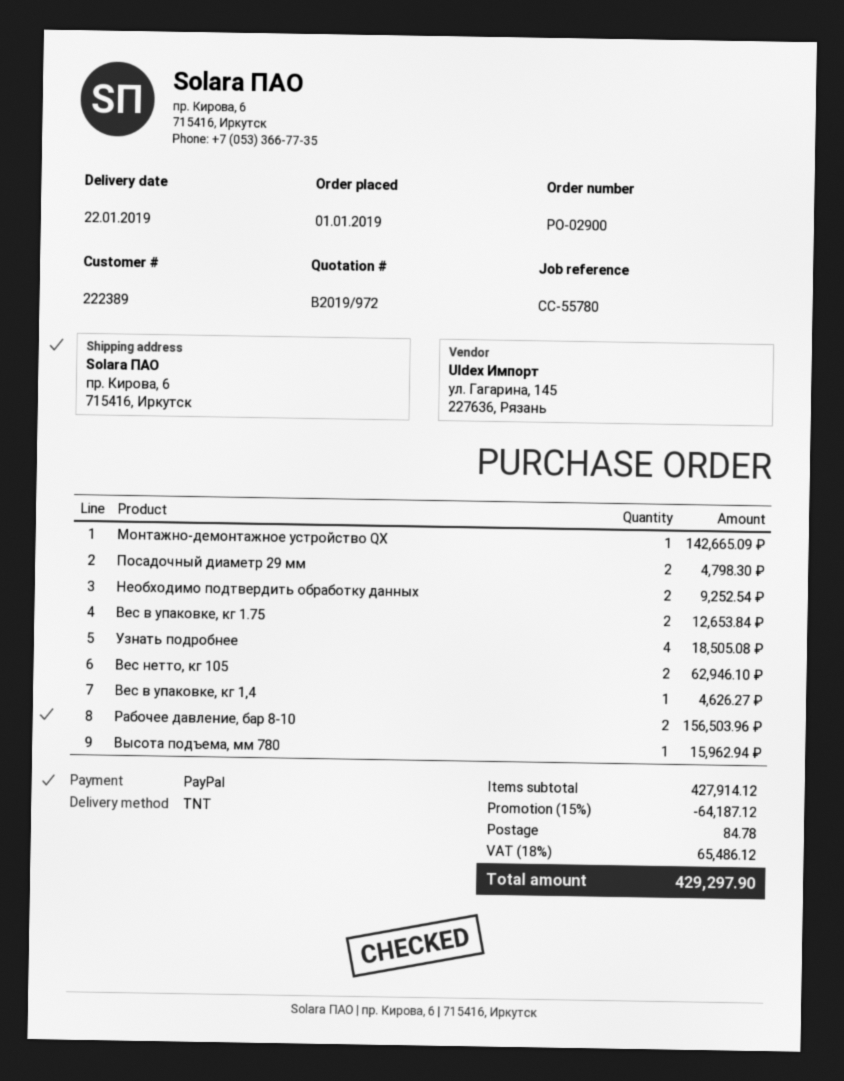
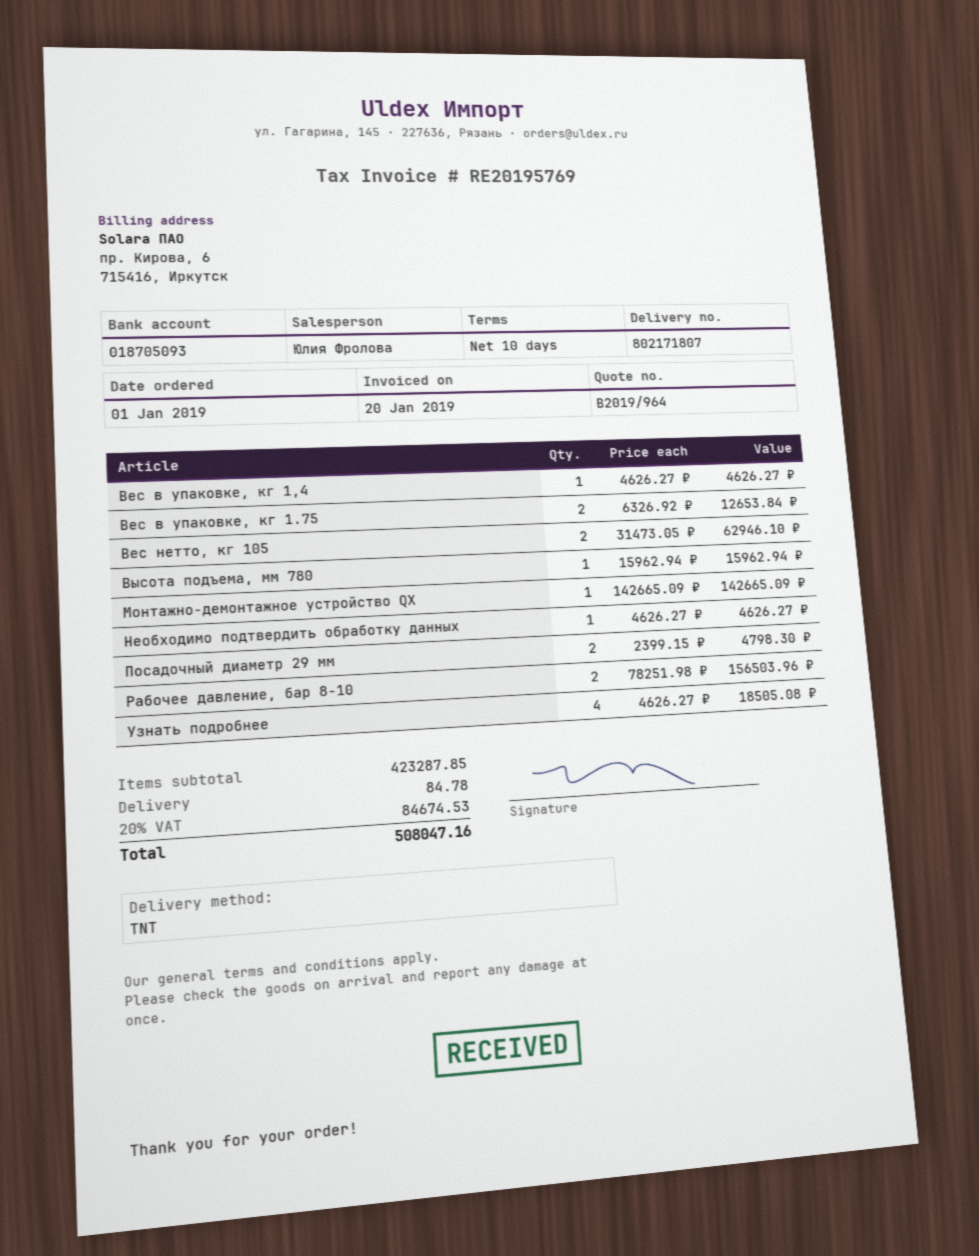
quote number: B2019/972 -> B2019/964
Необходимо подтвердить обработку данных: 2 for 9252.54 -> 1 for 4626.27
subtotal: 427914.12 -> 423287.85
discount: 15% = 64187.12 -> none
tax: 18% = 65486.12 -> 20% = 84674.53
total: 429297.90 -> 508047.16

